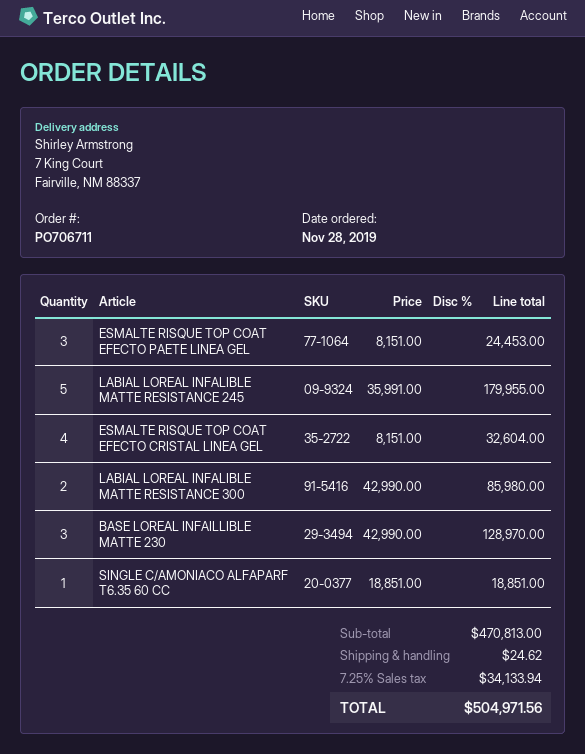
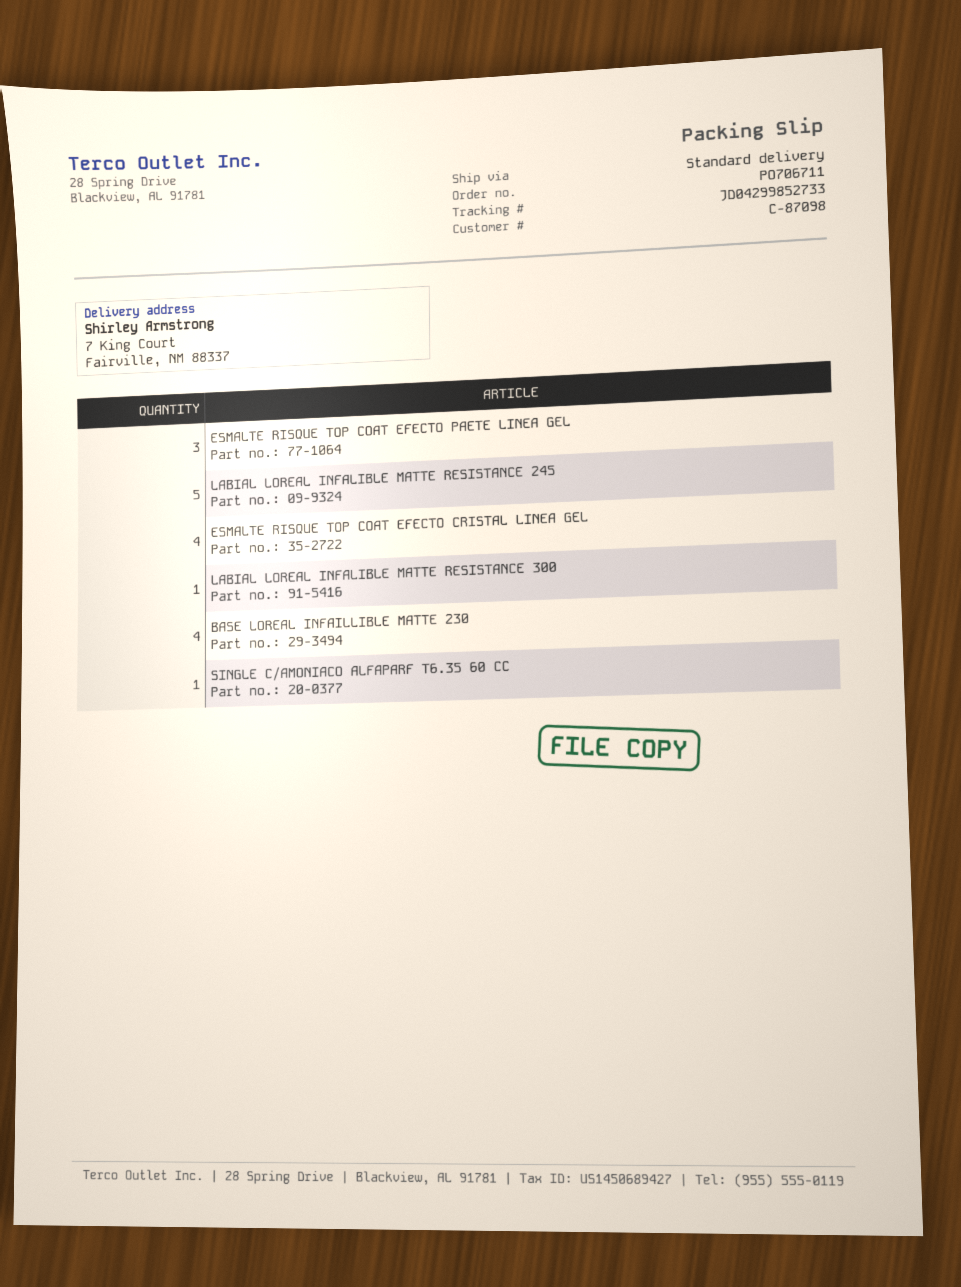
LABIAL LOREAL INFALIBLE MATTE RESISTANCE 300: 2 -> 1
BASE LOREAL INFAILLIBLE MATTE 230: 3 -> 4

